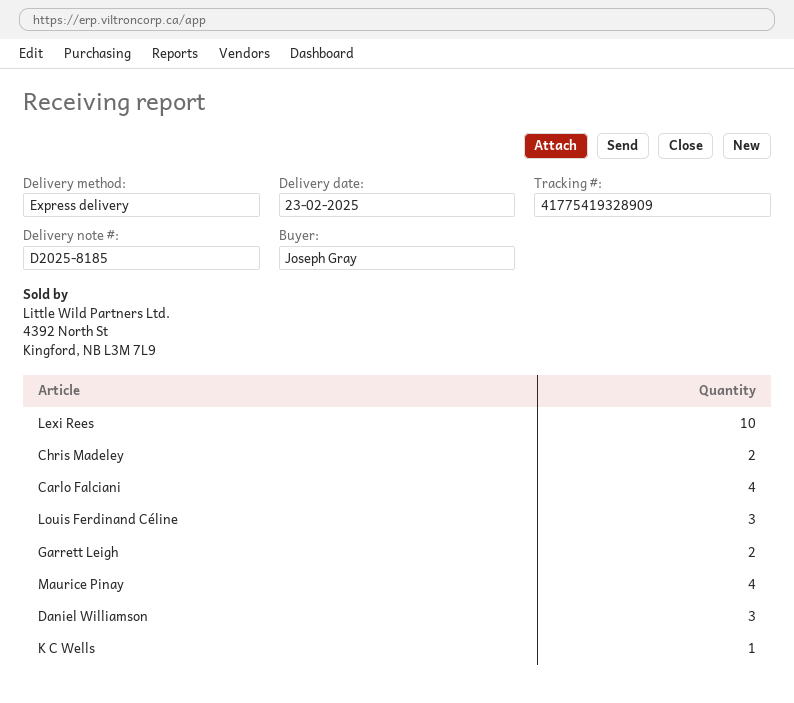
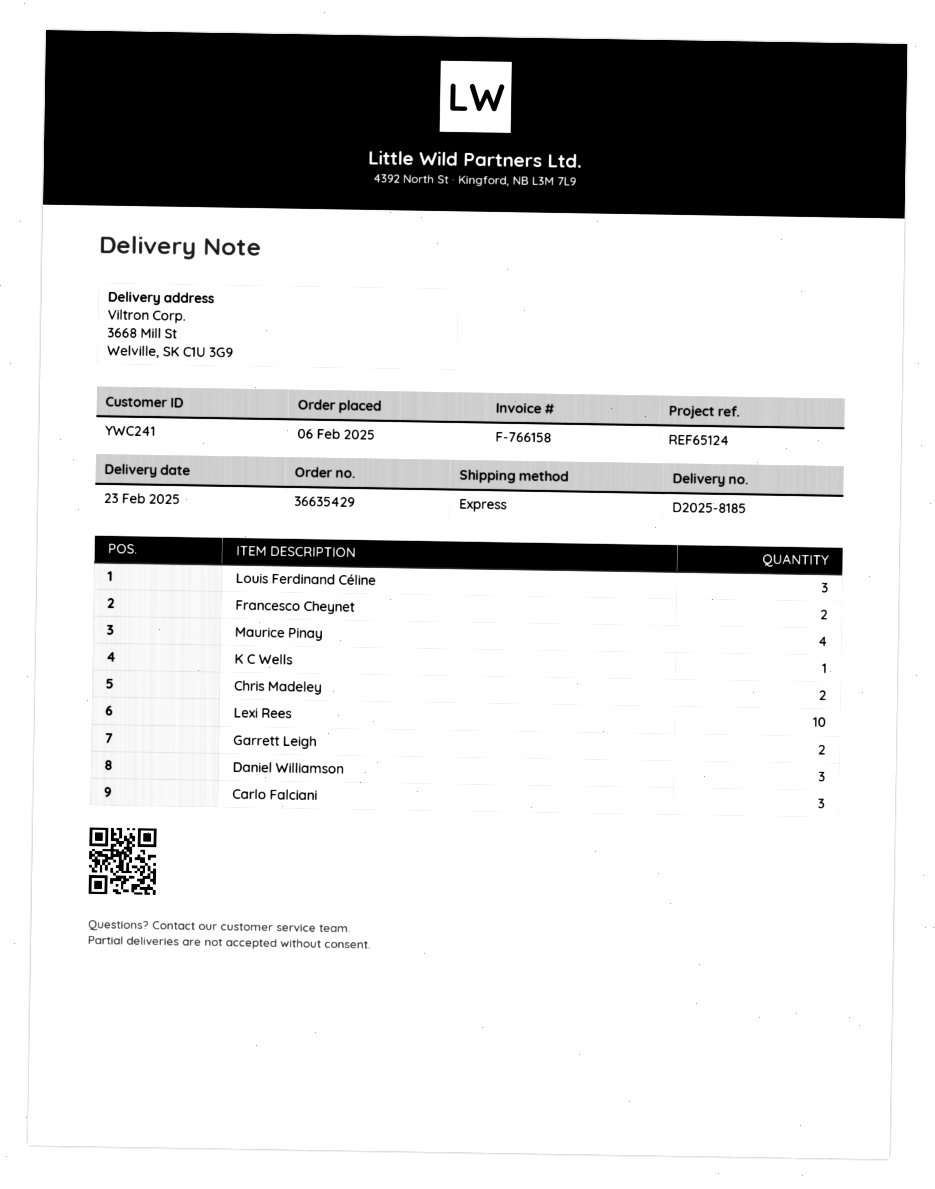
Carlo Falciani: 4 -> 3
Francesco Cheynet: none -> 2

